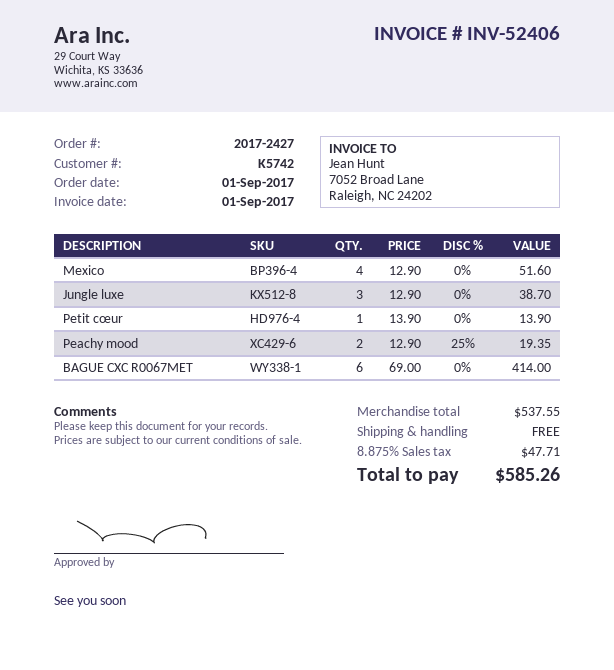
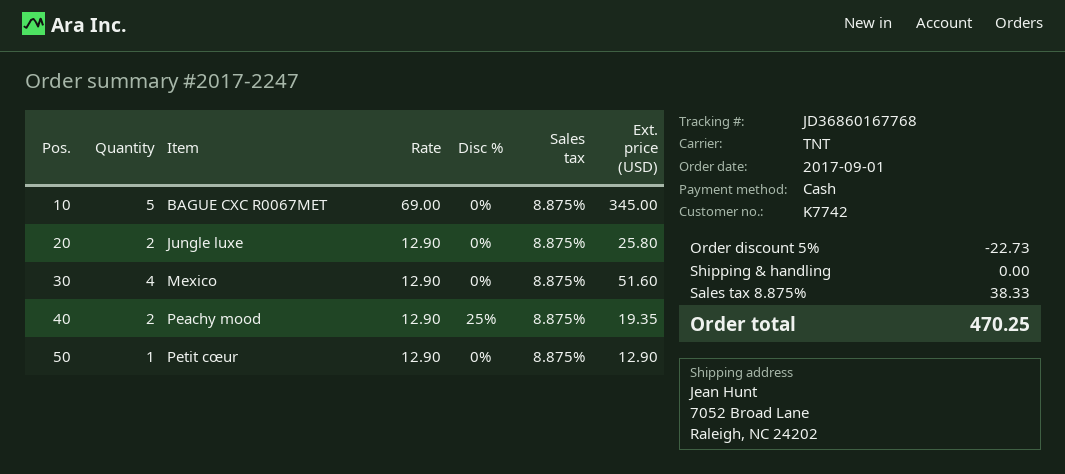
order number: 2017-2427 -> 2017-2247
customer number: K5742 -> K7742
Jungle luxe: 3 x 12.90 = 38.70 -> 2 x 12.90 = 25.80
Petit cœur: 1 x 13.90 = 13.90 -> 1 x 12.90 = 12.90
BAGUE CXC R0067MET: 6 x 69.00 = 414.00 -> 5 x 69.00 = 345.00
discount: none -> 5% = 22.73
tax: 8.875% = 47.71 -> 8.875% = 38.33
total: 585.26 -> 470.25

